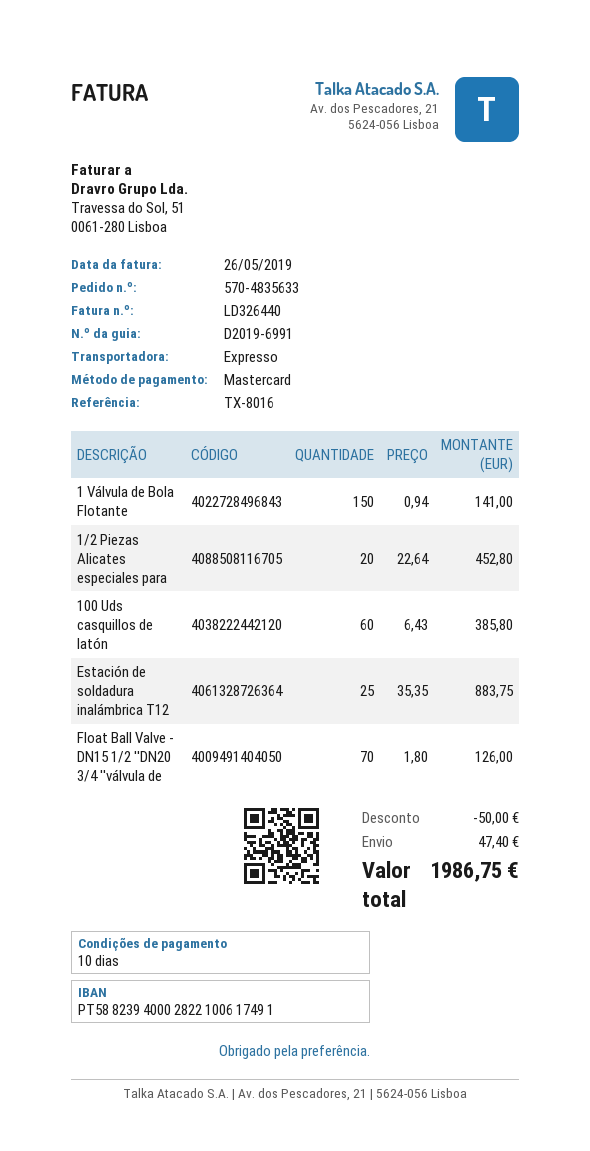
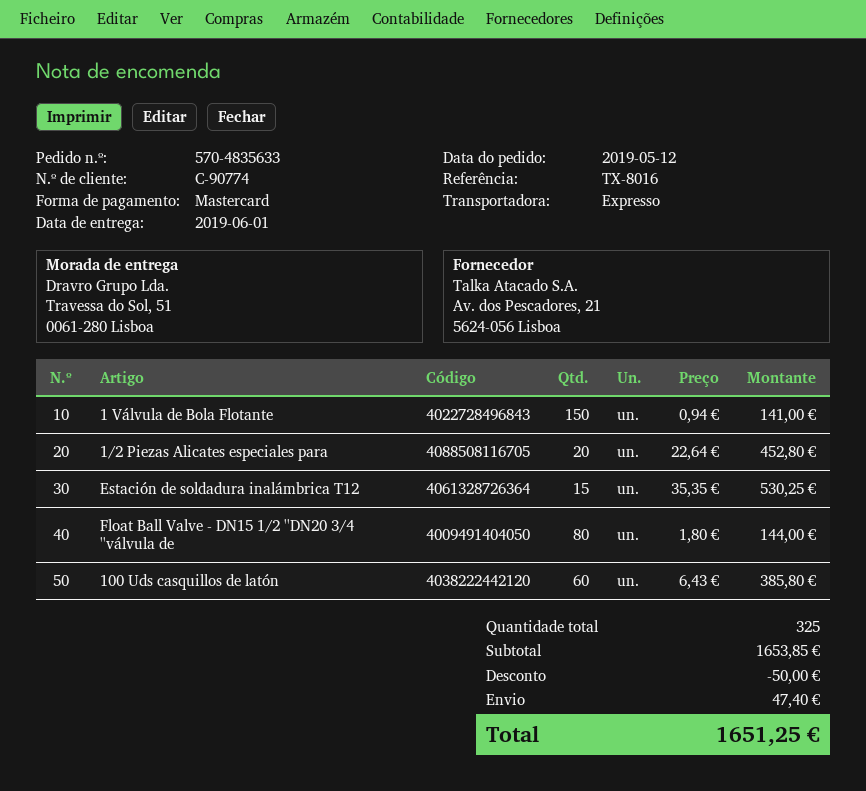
Estación de soldadura inalámbrica T12: 25 x 35.35 = 883.75 -> 15 x 35.35 = 530.25
Float Ball Valve - DN15 1/2 ''DN20 3/4 ''válvula de: 70 x 1.80 = 126.00 -> 80 x 1.80 = 144.00
total: 1986.75 -> 1651.25

